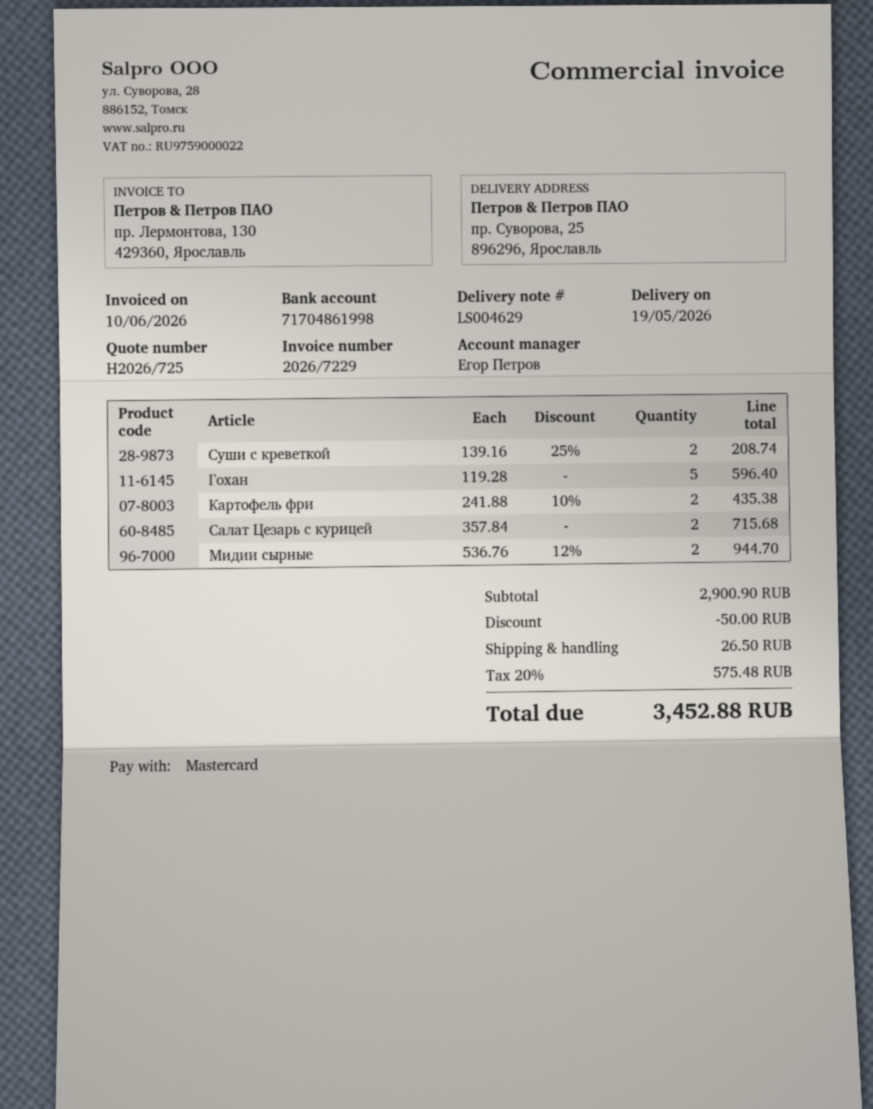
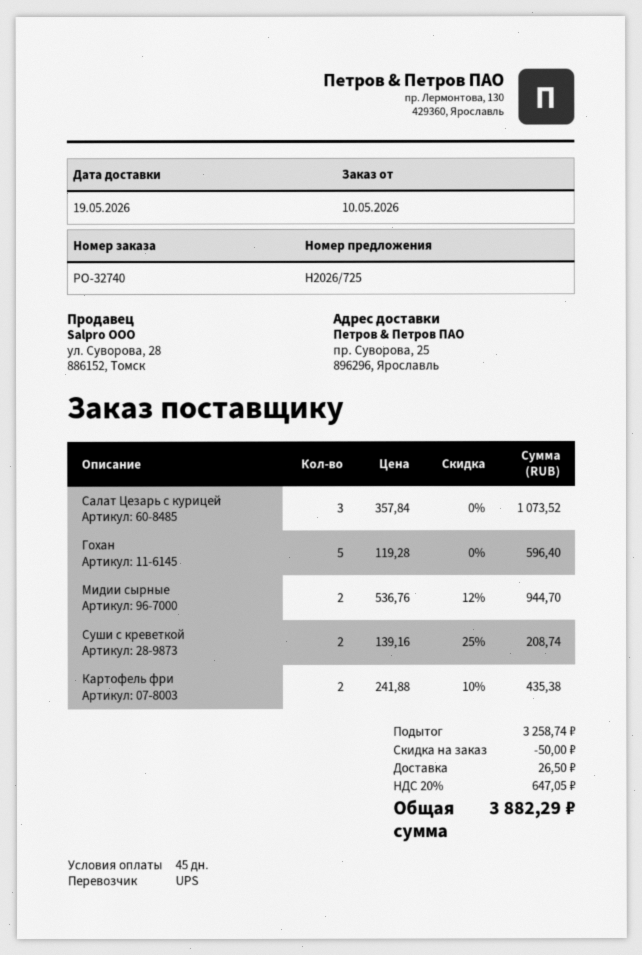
Салат Цезарь с курицей: 2 x 357.84 = 715.68 -> 3 x 357.84 = 1073.52
subtotal: 2900.90 -> 3258.74
tax: 20% = 575.48 -> 20% = 647.05
total: 3452.88 -> 3882.29

